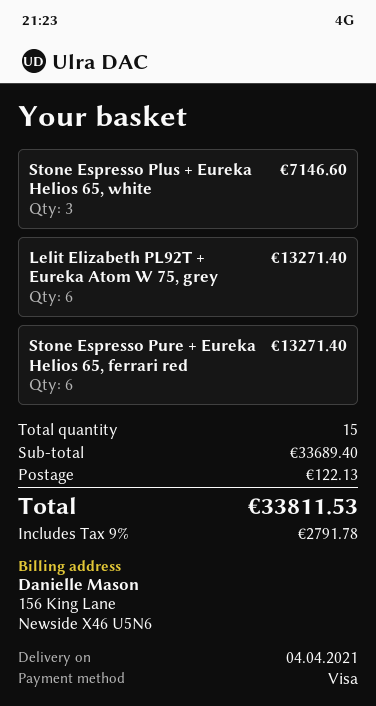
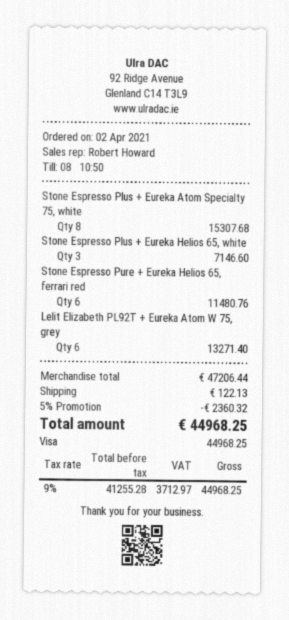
Stone Espresso Pure + Eureka Helios 65, ferrari red: 6 for 13271.40 -> 6 for 11480.76
Stone Espresso Plus + Eureka Atom Specialty 75, white: none -> 8 for 15307.68
subtotal: 33689.40 -> 47206.44
discount: none -> 5% = 2360.32
tax: 9% = 2791.78 -> 9% = 3712.97
total: 33811.53 -> 44968.25

